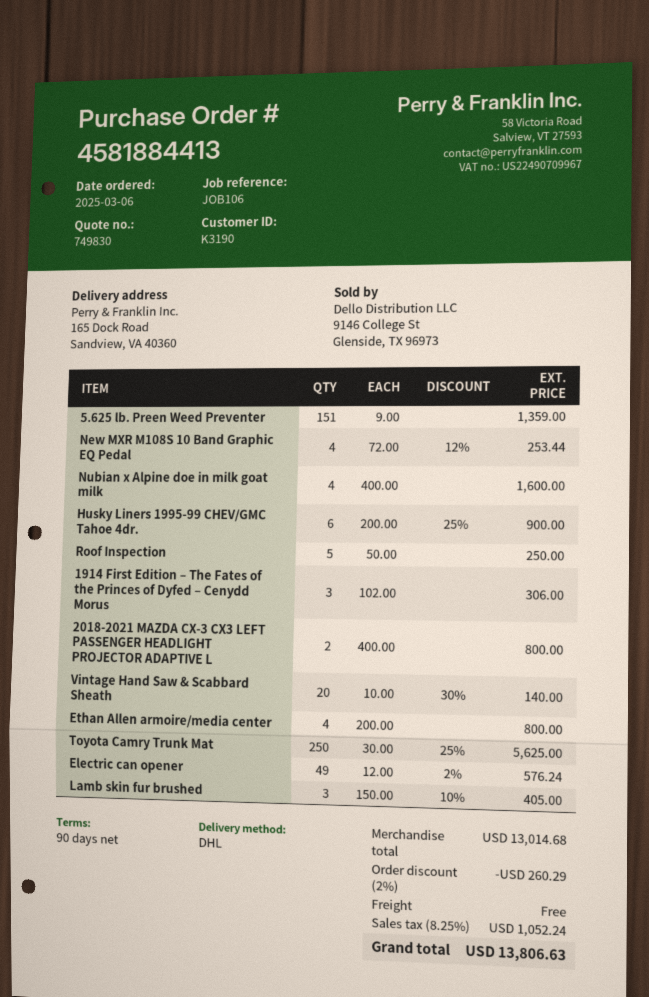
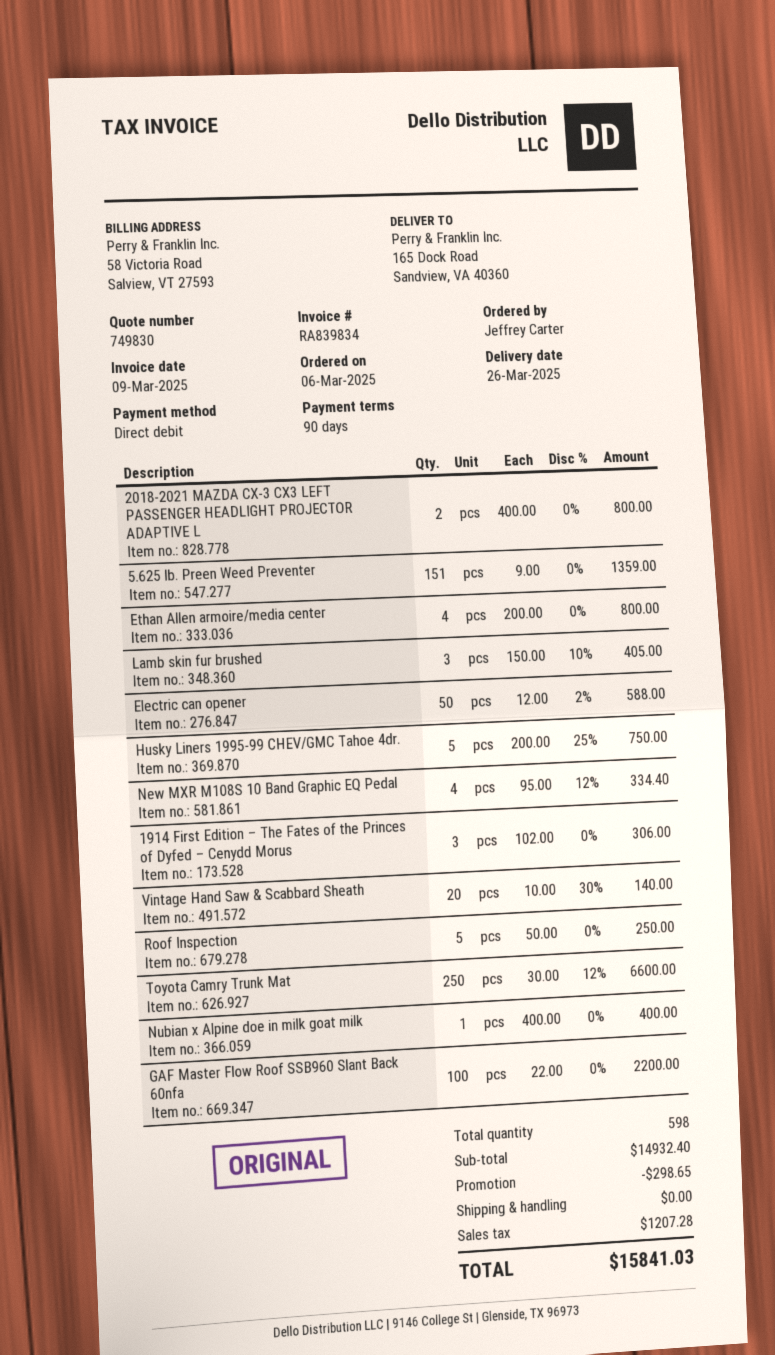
New MXR M108S 10 Band Graphic EQ Pedal: 4 x 72.00 - 12% = 253.44 -> 4 x 95.00 - 12% = 334.40
Nubian x Alpine doe in milk goat milk: 4 x 400.00 = 1600.00 -> 1 x 400.00 = 400.00
Husky Liners 1995-99 CHEV/GMC Tahoe 4dr.: 6 x 200.00 - 25% = 900.00 -> 5 x 200.00 - 25% = 750.00
Toyota Camry Trunk Mat: 250 x 30.00 - 25% = 5625.00 -> 250 x 30.00 - 12% = 6600.00
Electric can opener: 49 x 12.00 - 2% = 576.24 -> 50 x 12.00 - 2% = 588.00
GAF Master Flow Roof SSB960 Slant Back 60nfa: none -> 100 x 22.00 = 2200.00
subtotal: 13014.68 -> 14932.40
discount: 260.29 -> 298.65
tax: 1052.24 -> 1207.28
total: 13806.63 -> 15841.03

